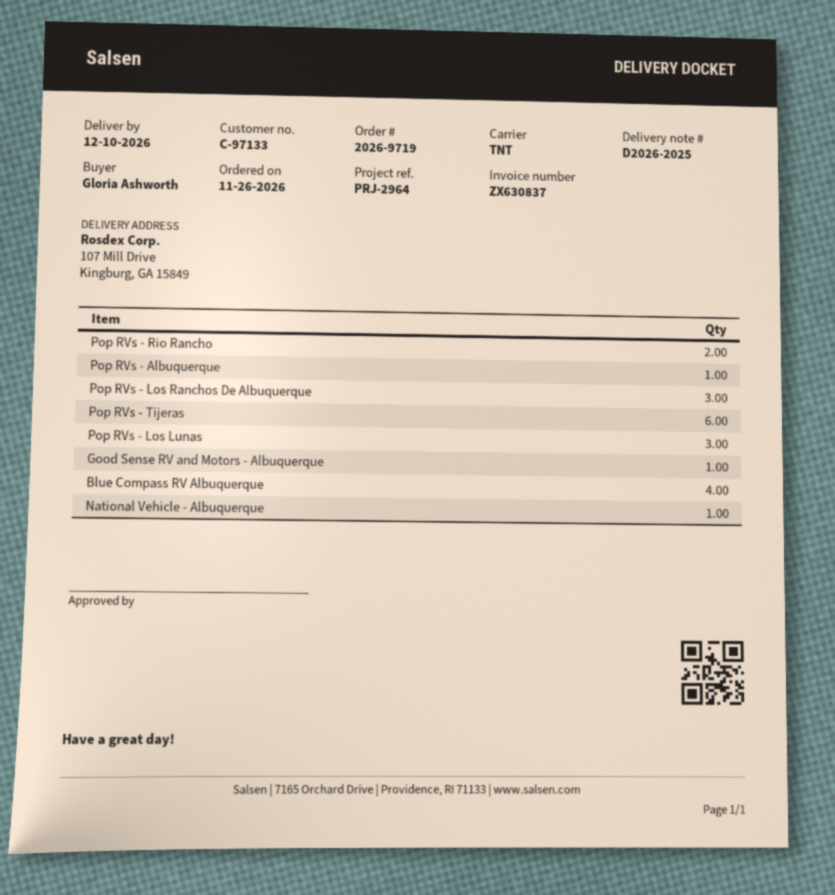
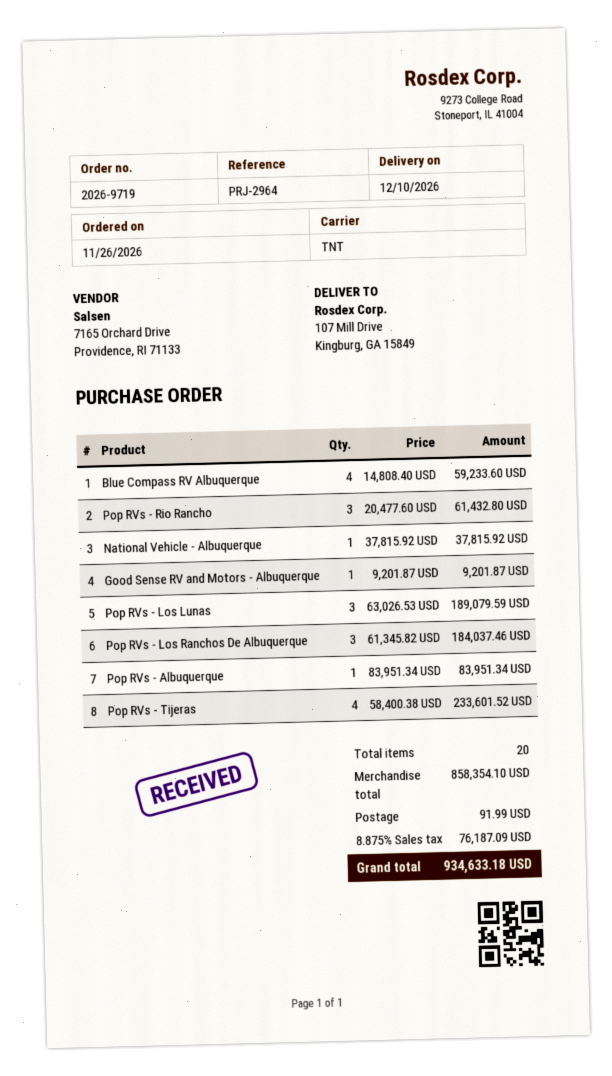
Pop RVs - Rio Rancho: 2 -> 3
Pop RVs - Tijeras: 6 -> 4

